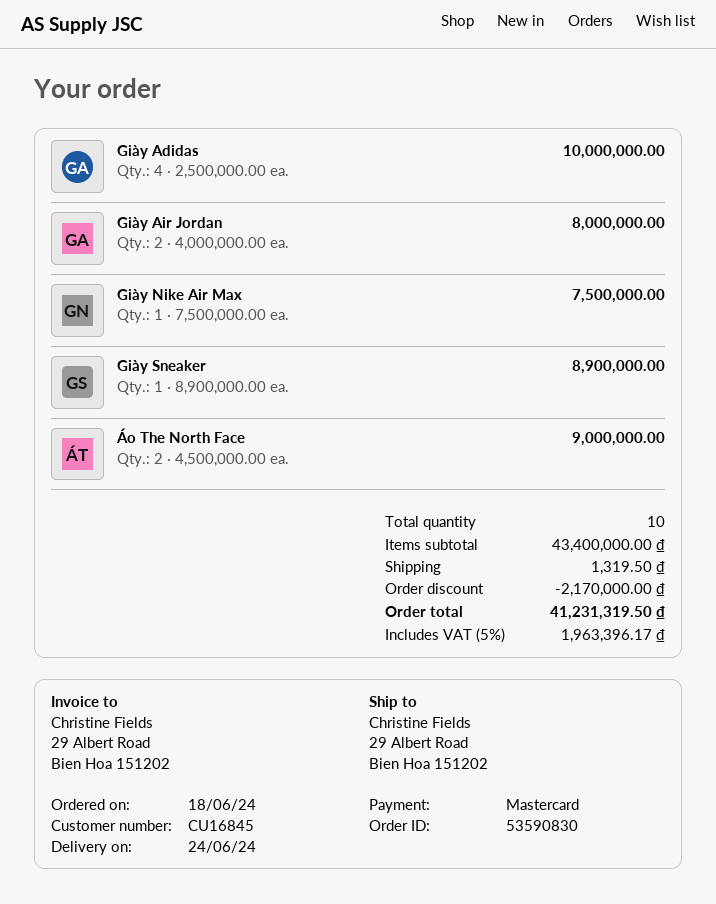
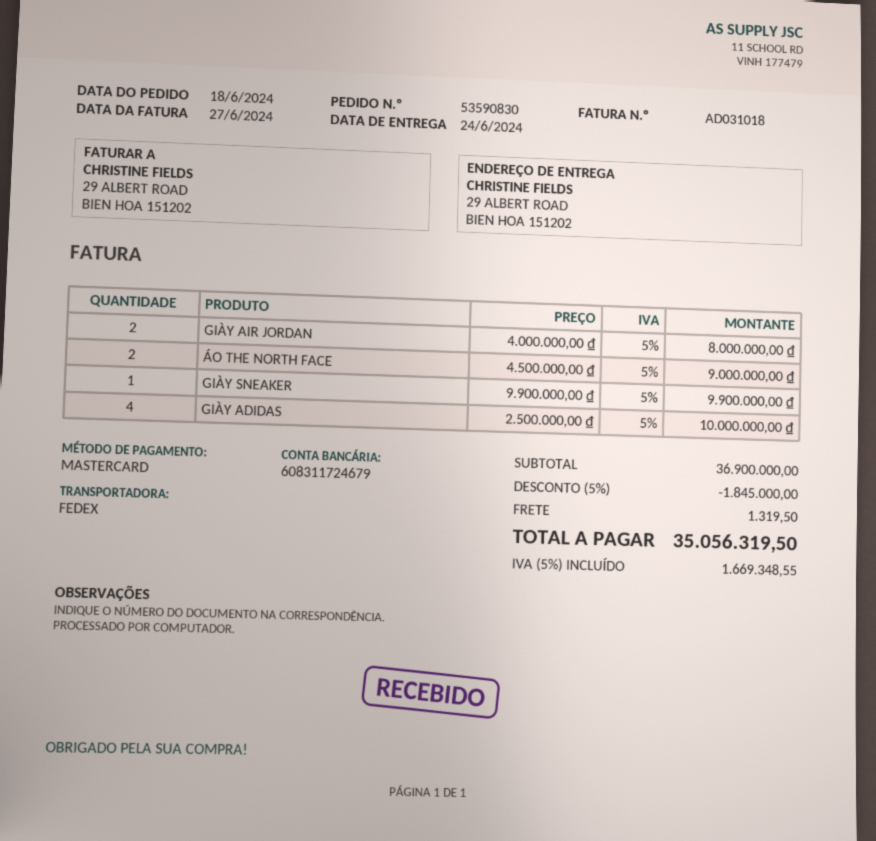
Giày Nike Air Max: 1 x 7500000.00 = 7500000.00 -> none
Giày Sneaker: 1 x 8900000.00 = 8900000.00 -> 1 x 9900000.00 = 9900000.00
subtotal: 43400000.00 -> 36900000.00
discount: 2170000.00 -> 1845000.00
tax: 5% = 1963396.17 -> 5% = 1669348.55
total: 41231319.50 -> 35056319.50

